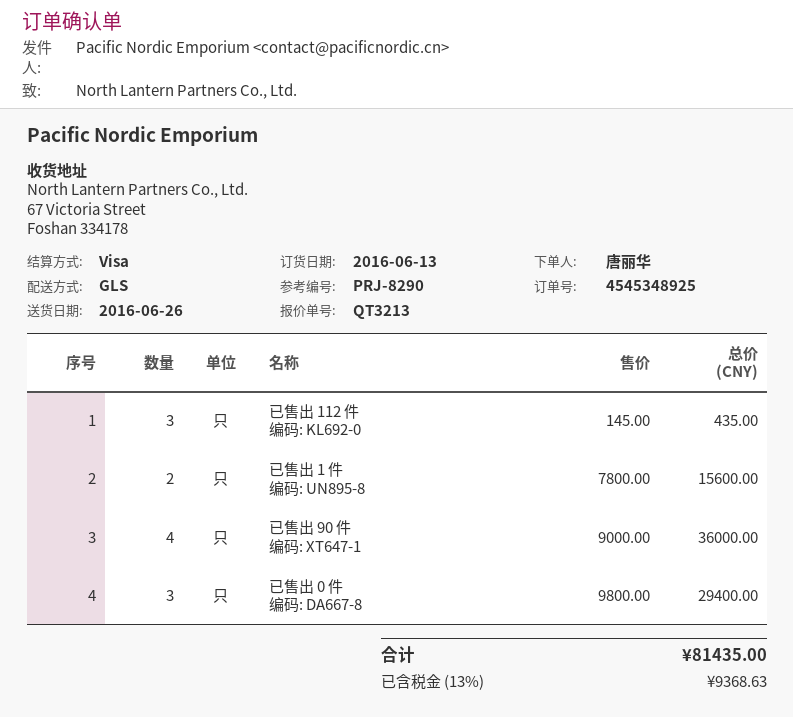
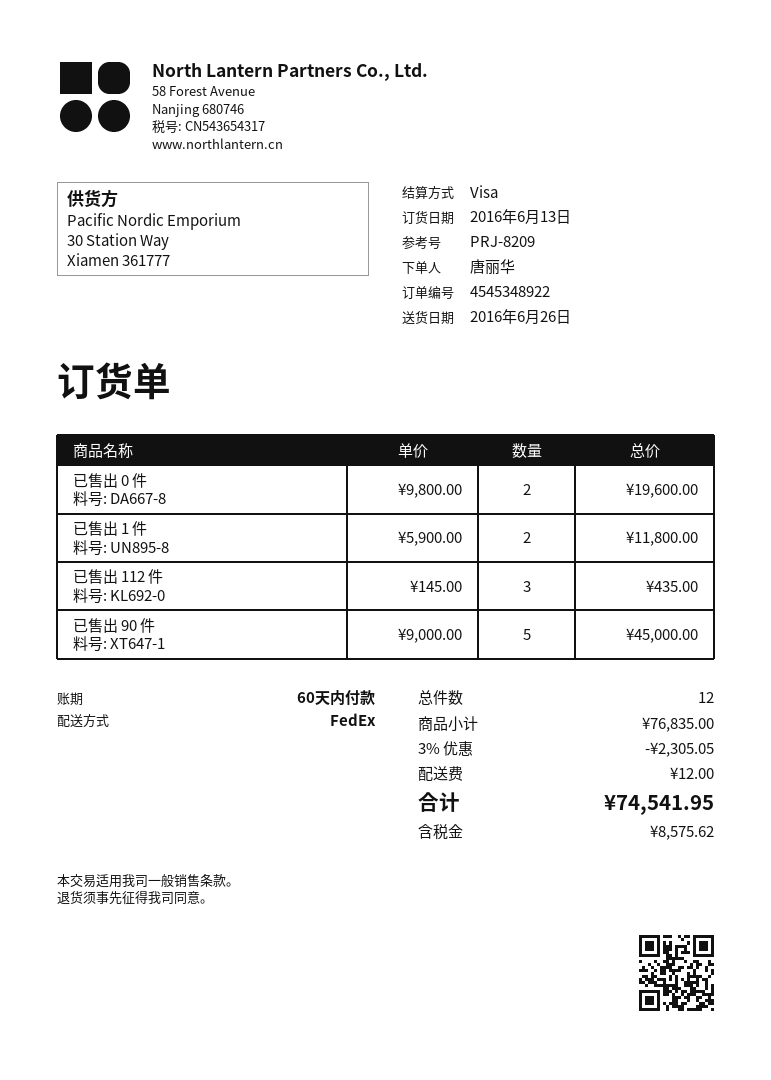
order number: 4545348925 -> 4545348922
reference: PRJ-8290 -> PRJ-8209
shipping method: GLS -> FedEx
已售出 1 件: 2 x 7800.00 = 15600.00 -> 2 x 5900.00 = 11800.00
已售出 90 件: 4 x 9000.00 = 36000.00 -> 5 x 9000.00 = 45000.00
已售出 0 件: 3 x 9800.00 = 29400.00 -> 2 x 9800.00 = 19600.00
discount: none -> 3% = 2305.05
shipping: none -> 12.00
tax: 9368.63 -> 8575.62
total: 81435.00 -> 74541.95

